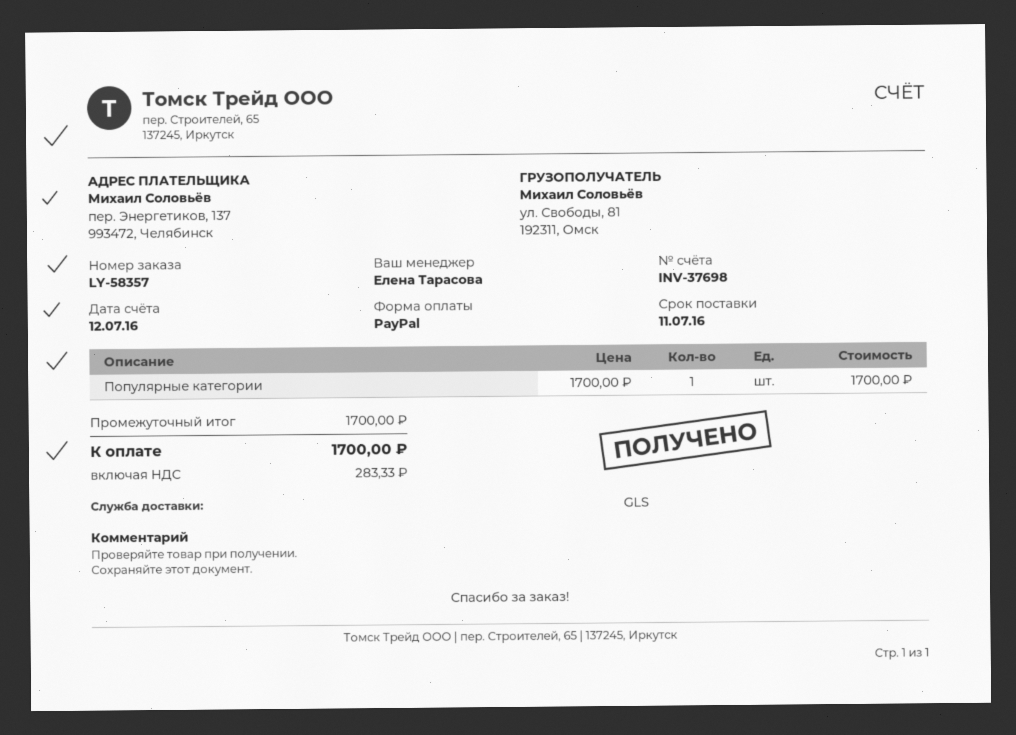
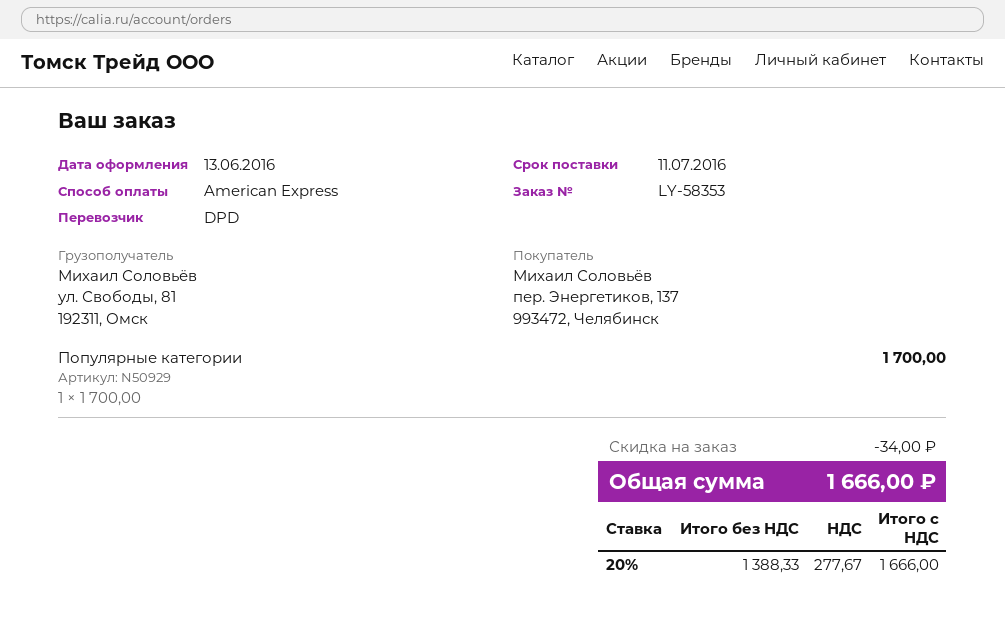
order number: LY-58357 -> LY-58353
payment method: PayPal -> American Express
shipping method: GLS -> DPD
discount: none -> 34.00
tax: 283.33 -> 277.67
total: 1700.00 -> 1666.00

